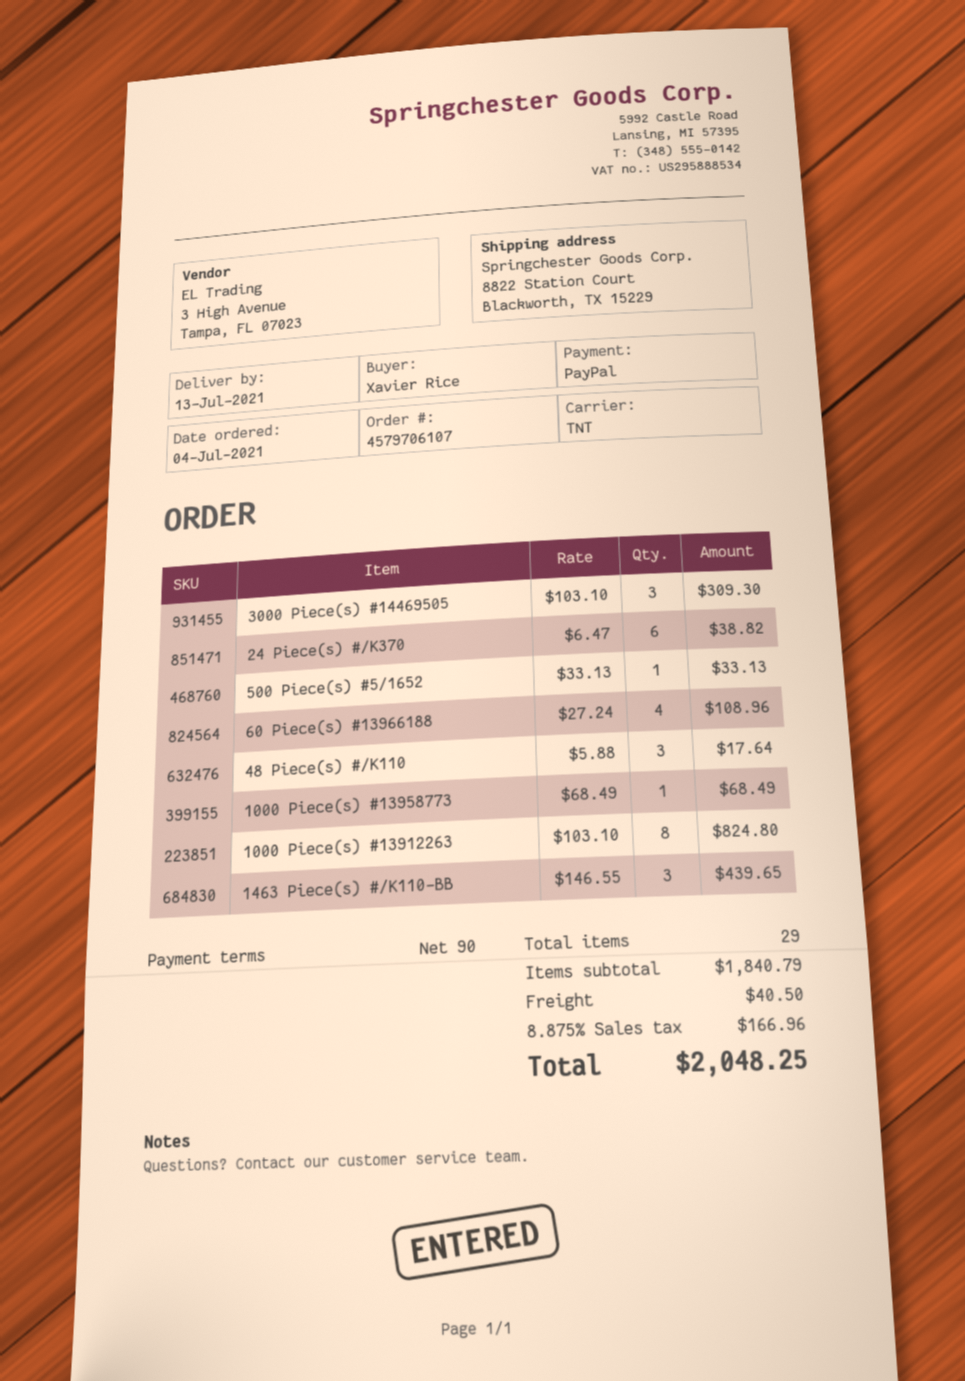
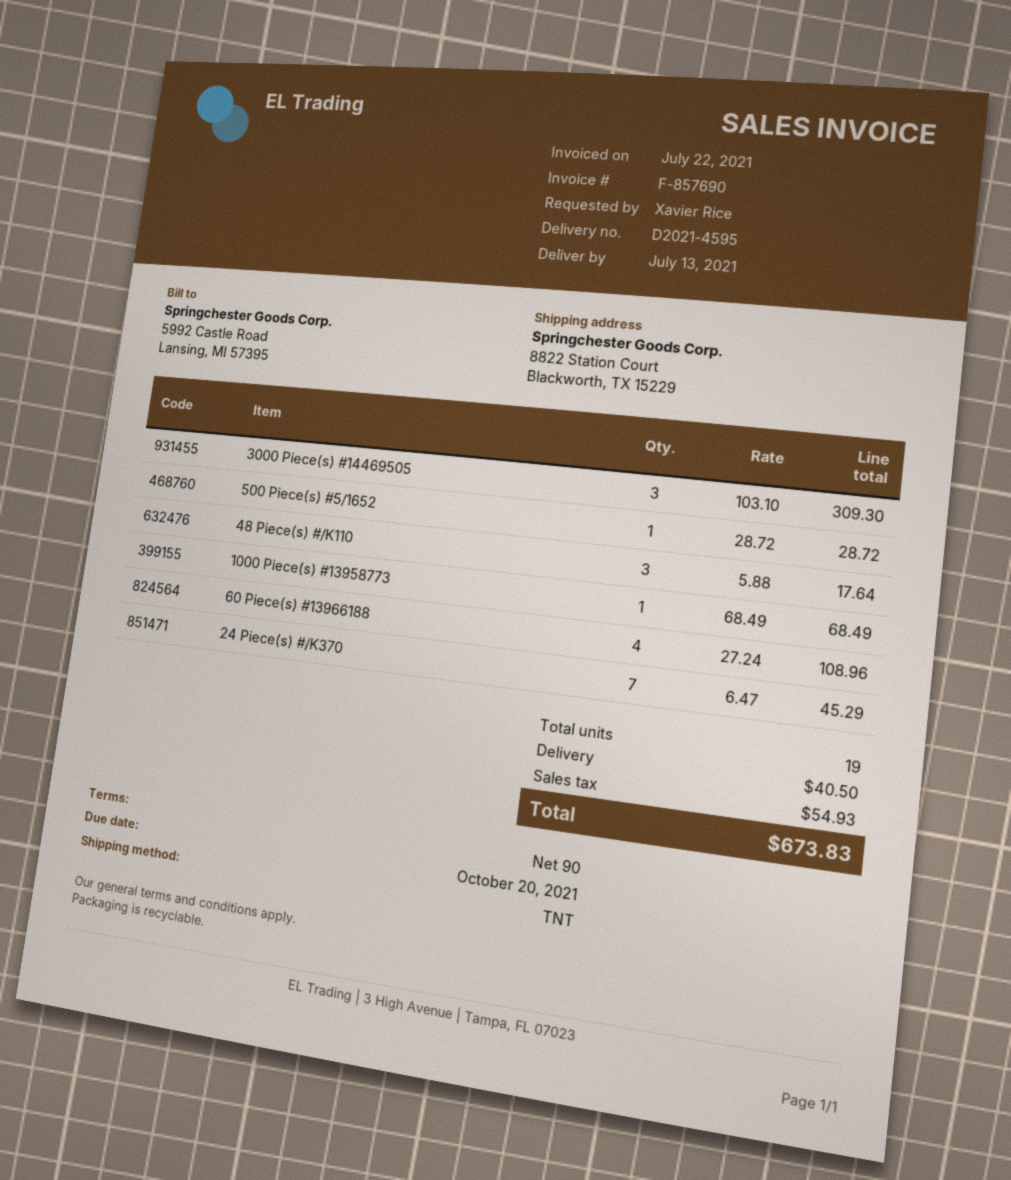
24 Piece(s) #/K370: 6 x 6.47 = 38.82 -> 7 x 6.47 = 45.29
500 Piece(s) #5/1652: 1 x 33.13 = 33.13 -> 1 x 28.72 = 28.72
1000 Piece(s) #13912263: 8 x 103.10 = 824.80 -> none
1463 Piece(s) #/K110-BB: 3 x 146.55 = 439.65 -> none
total quantity: 29 -> 19
tax: 166.96 -> 54.93
total: 2048.25 -> 673.83

